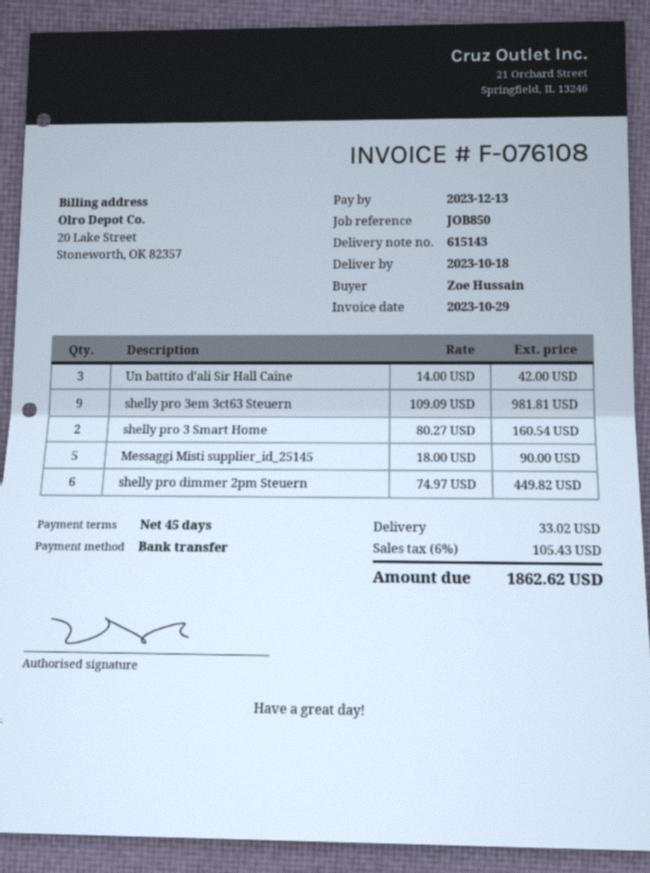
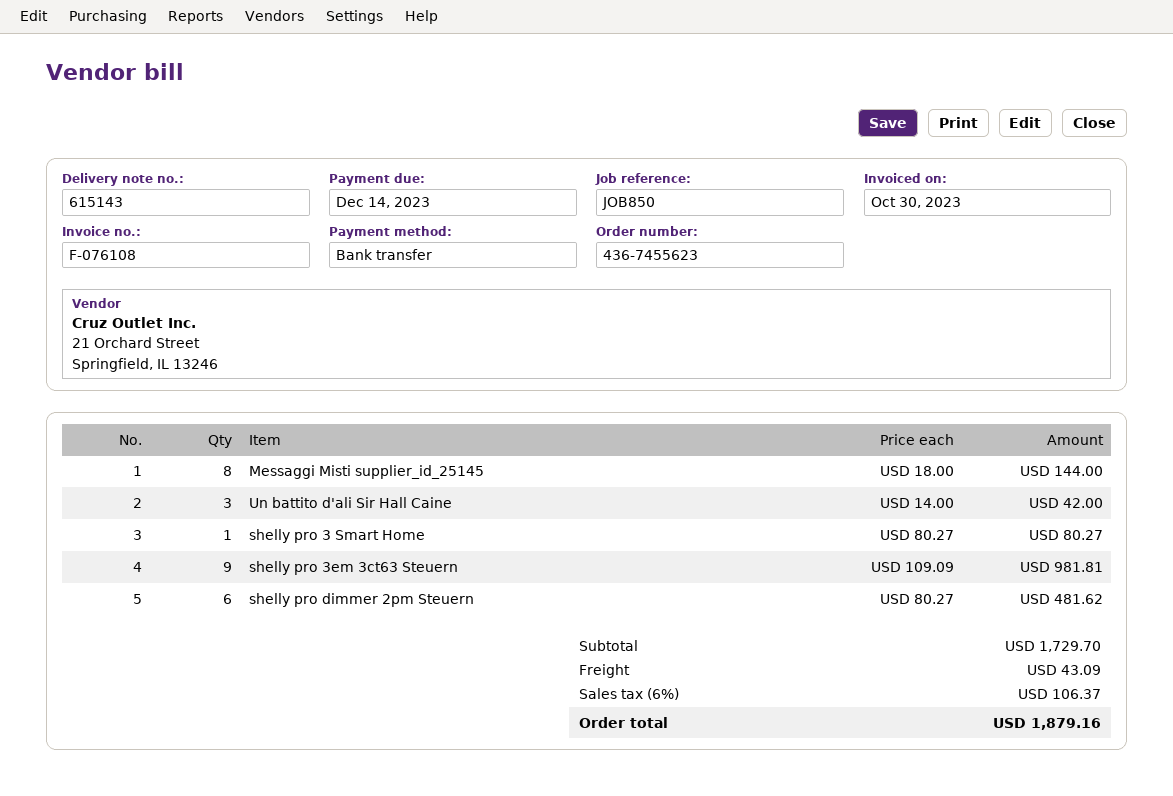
invoice date: 2023-10-29 -> 2023-10-30
due date: 2023-12-13 -> 2023-12-14
shelly pro 3 Smart Home: 2 x 80.27 = 160.54 -> 1 x 80.27 = 80.27
Messaggi Misti supplier_id_25145: 5 x 18.00 = 90.00 -> 8 x 18.00 = 144.00
shelly pro dimmer 2pm Steuern: 6 x 74.97 = 449.82 -> 6 x 80.27 = 481.62
shipping: 33.02 -> 43.09
tax: 6% = 105.43 -> 6% = 106.37
total: 1862.62 -> 1879.16

